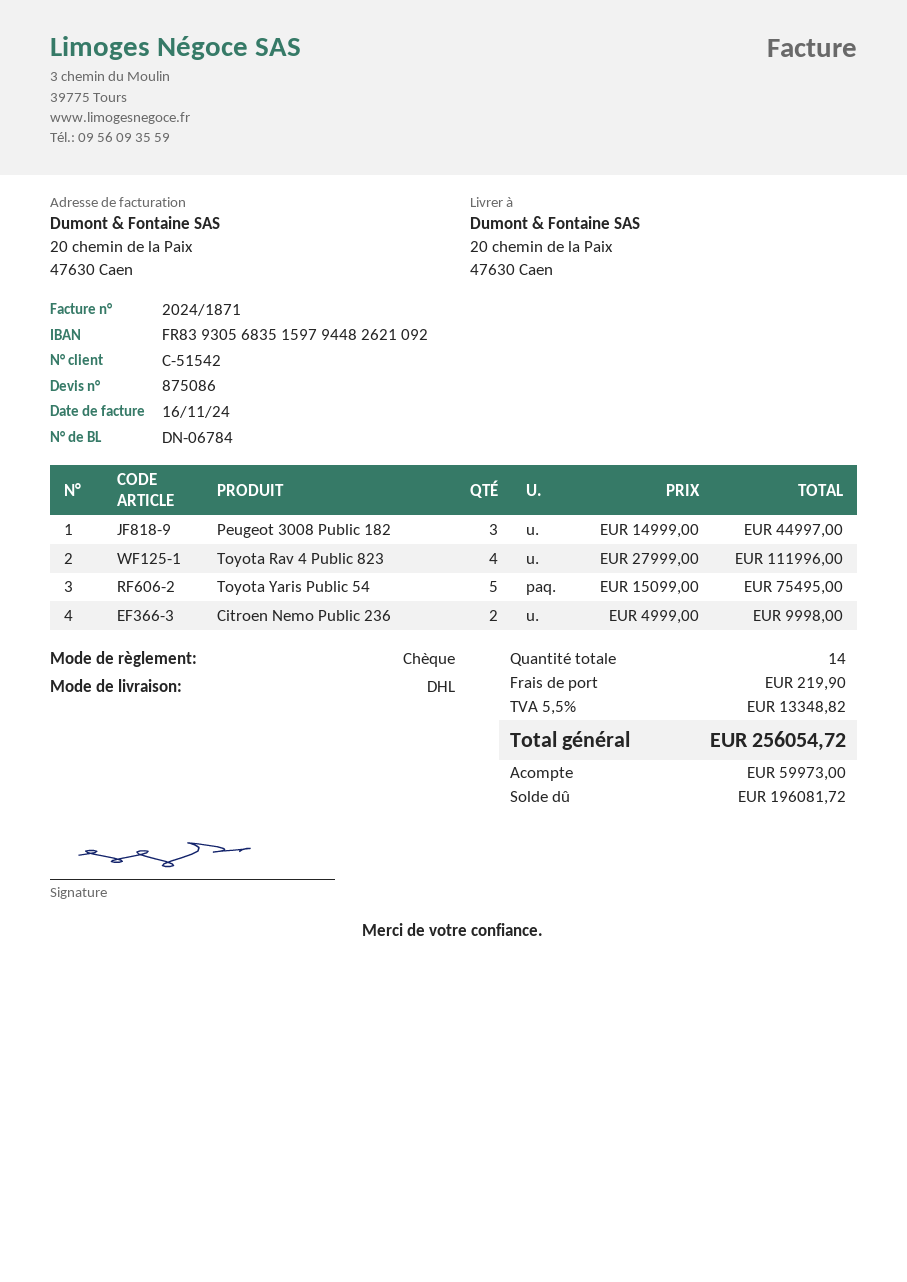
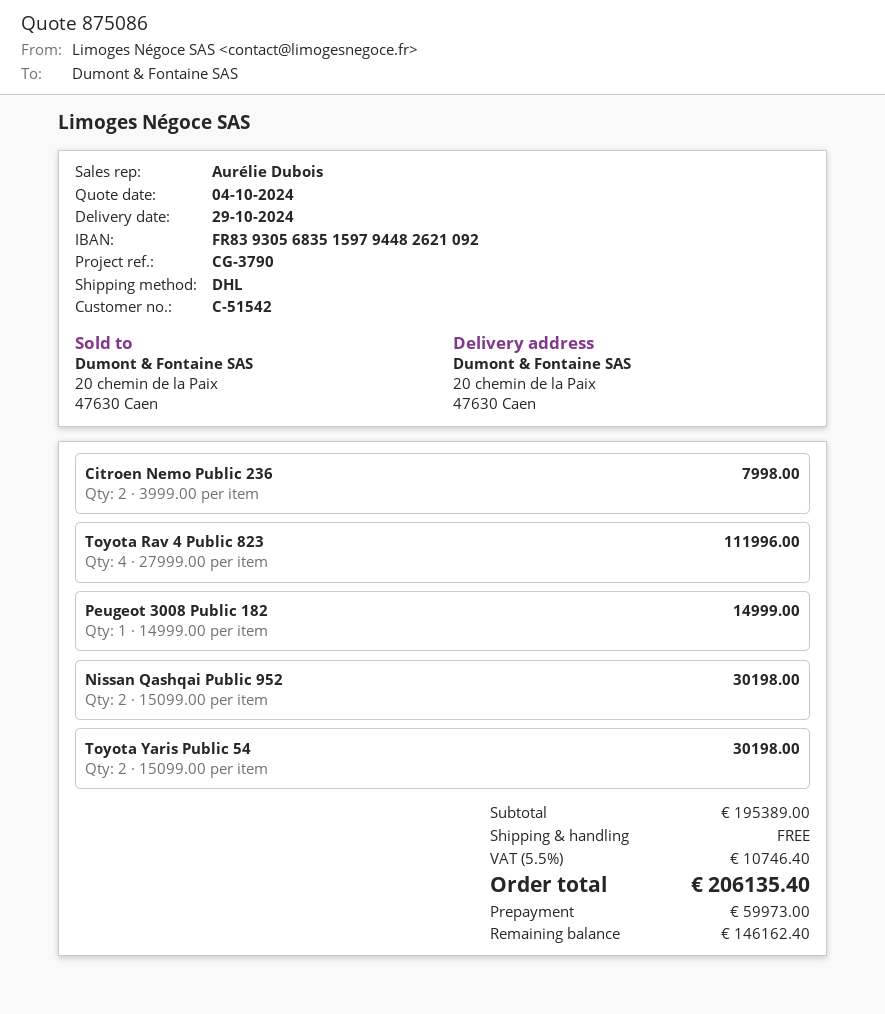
Peugeot 3008 Public 182: 3 x 14999.00 = 44997.00 -> 1 x 14999.00 = 14999.00
Toyota Yaris Public 54: 5 x 15099.00 = 75495.00 -> 2 x 15099.00 = 30198.00
Citroen Nemo Public 236: 2 x 4999.00 = 9998.00 -> 2 x 3999.00 = 7998.00
Nissan Qashqai Public 952: none -> 2 x 15099.00 = 30198.00
shipping: 219.90 -> 0.00
tax: 5.5% = 13348.82 -> 5.5% = 10746.40
total: 256054.72 -> 206135.40
balance: 196081.72 -> 146162.40

